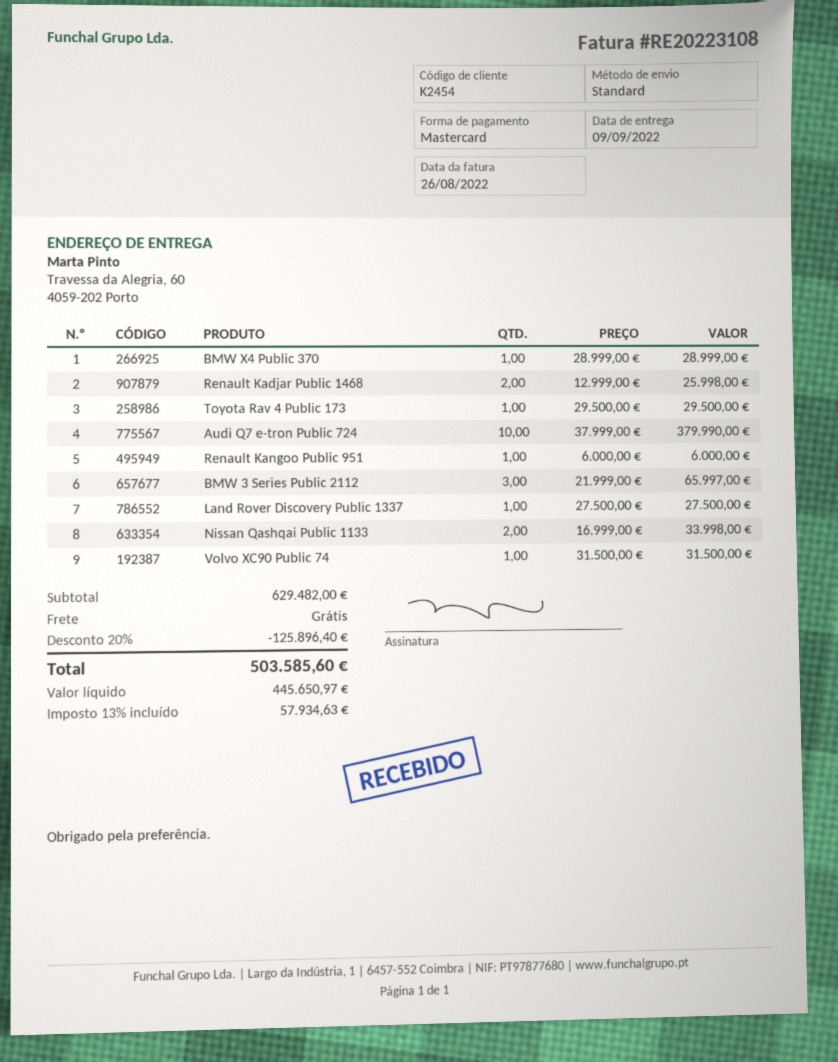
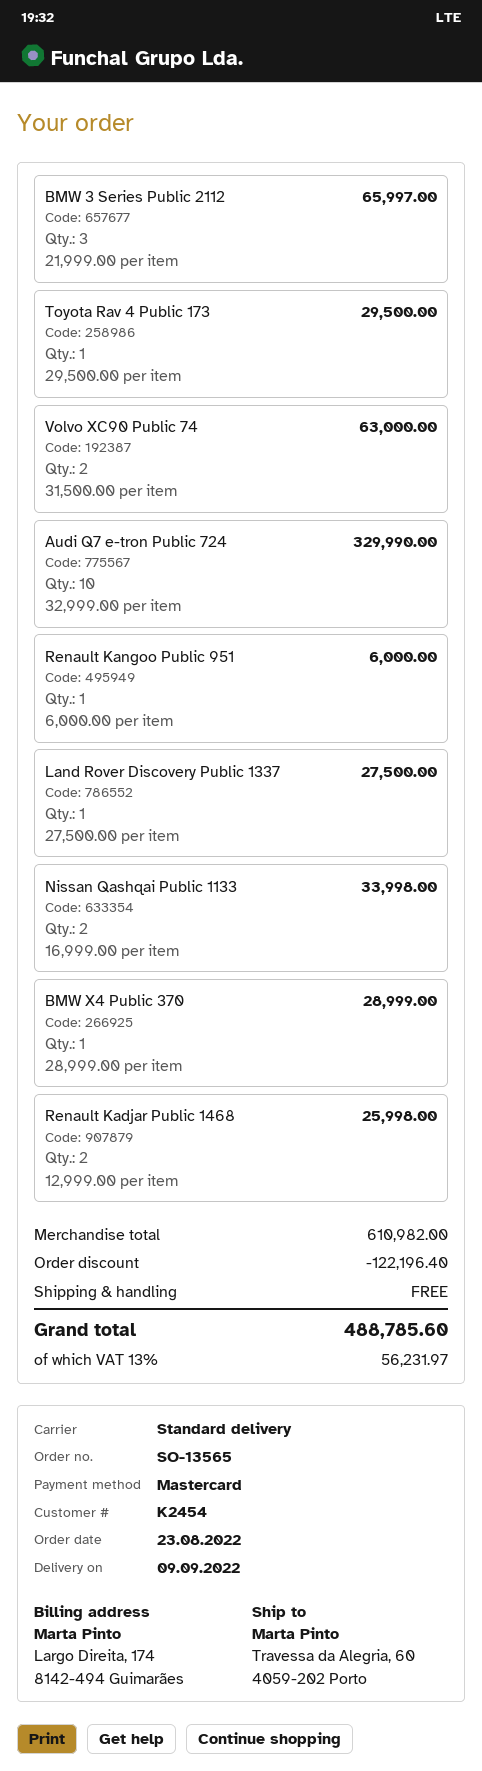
Audi Q7 e-tron Public 724: 10 x 37999.00 = 379990.00 -> 10 x 32999.00 = 329990.00
Volvo XC90 Public 74: 1 x 31500.00 = 31500.00 -> 2 x 31500.00 = 63000.00
subtotal: 629482.00 -> 610982.00
discount: 125896.40 -> 122196.40
tax: 13% = 57934.63 -> 13% = 56231.97
total: 503585.60 -> 488785.60

